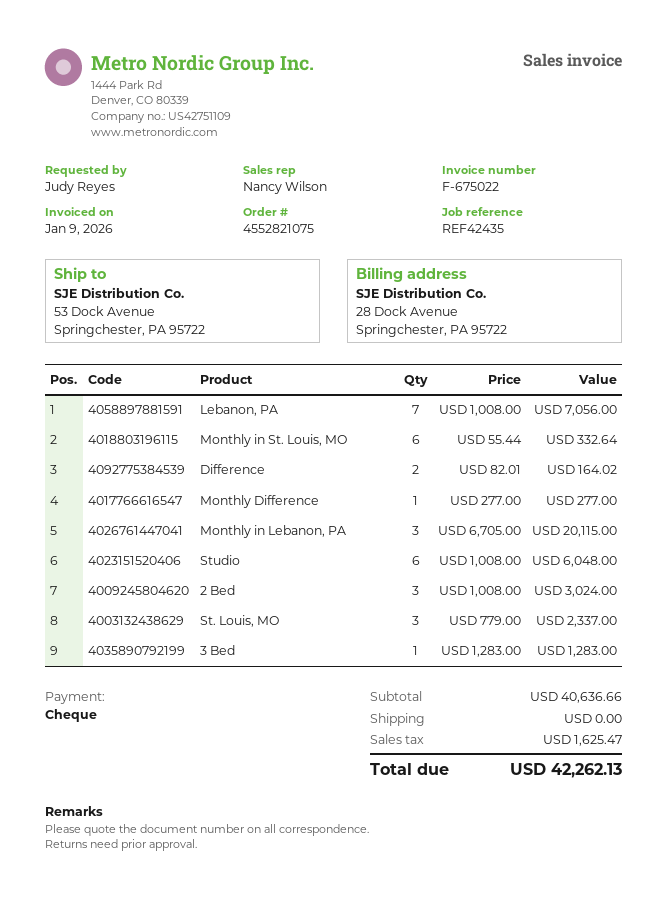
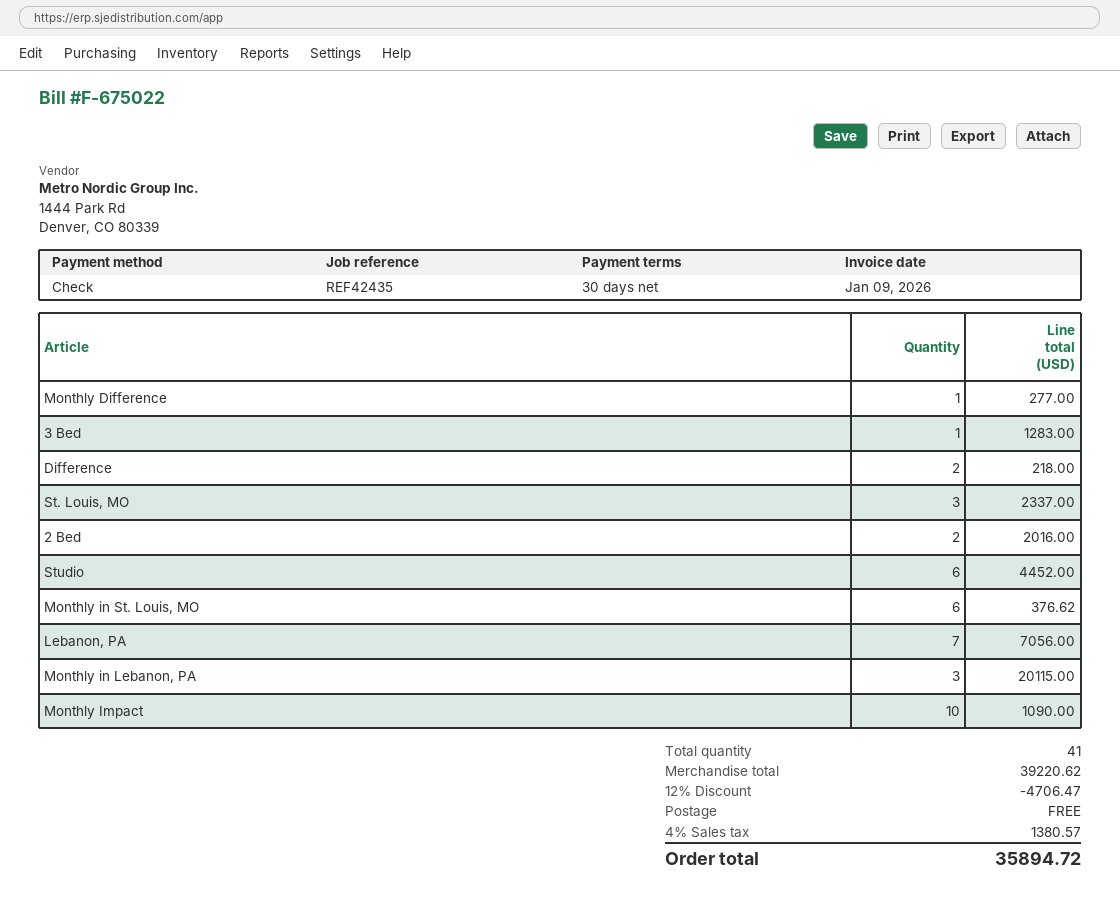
Monthly in St. Louis, MO: 6 for 332.64 -> 6 for 376.62
Difference: 2 for 164.02 -> 2 for 218.00
Studio: 6 for 6048.00 -> 6 for 4452.00
2 Bed: 3 for 3024.00 -> 2 for 2016.00
Monthly Impact: none -> 10 for 1090.00
subtotal: 40636.66 -> 39220.62
discount: none -> 12% = 4706.47
tax: 1625.47 -> 1380.57
total: 42262.13 -> 35894.72

